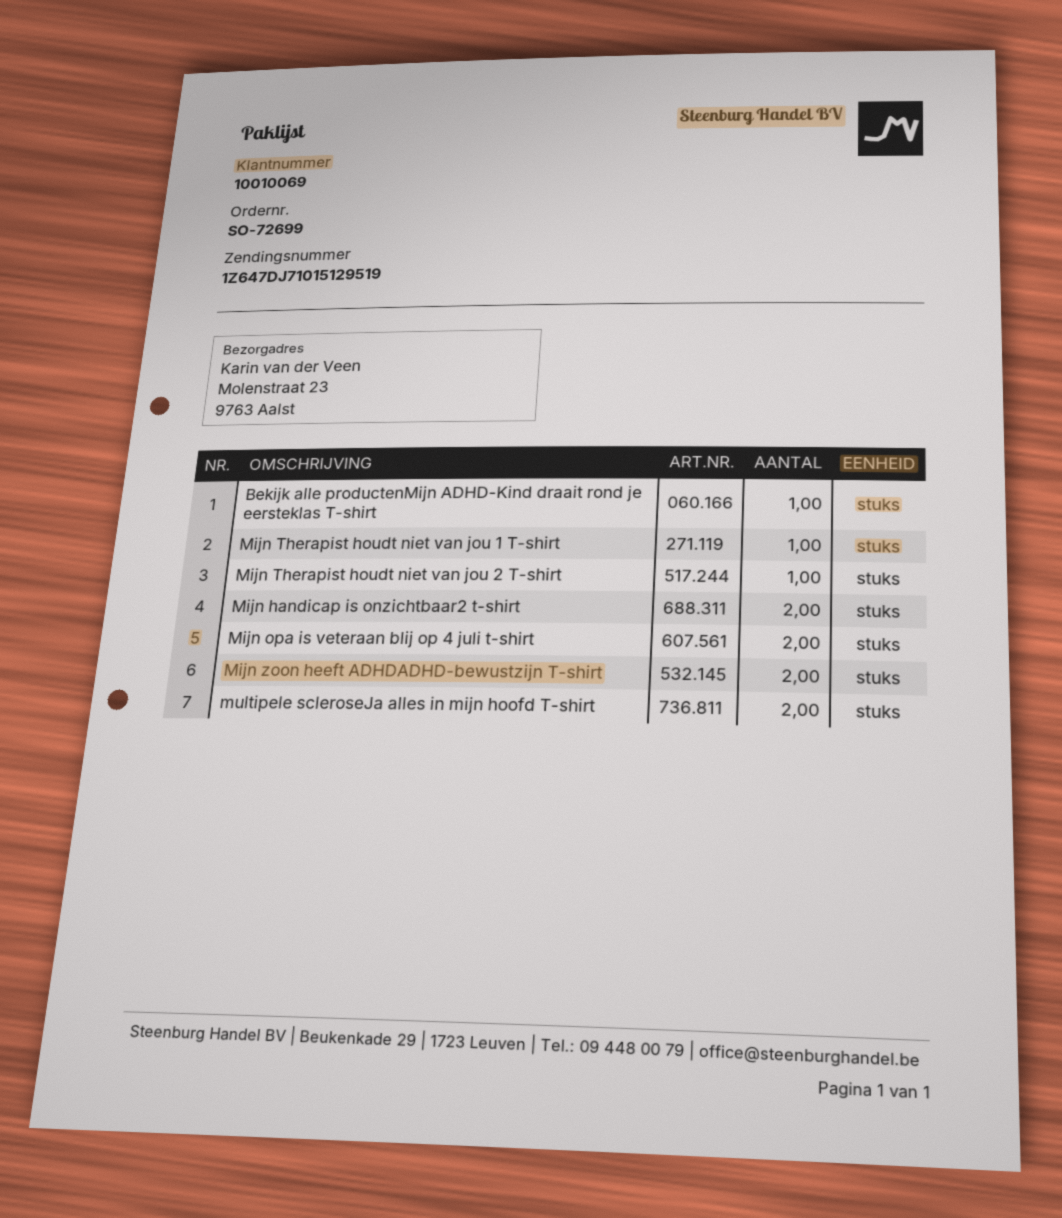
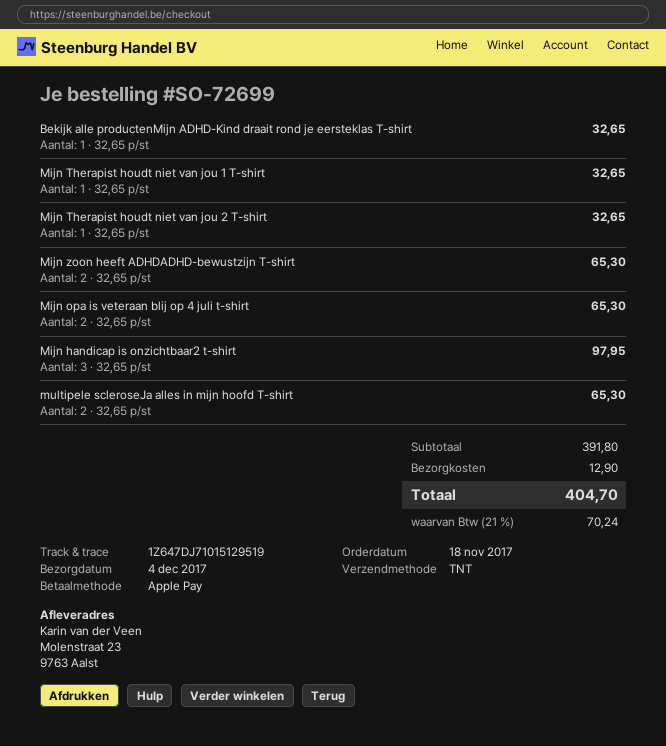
Mijn handicap is onzichtbaar2 t-shirt: 2 -> 3

